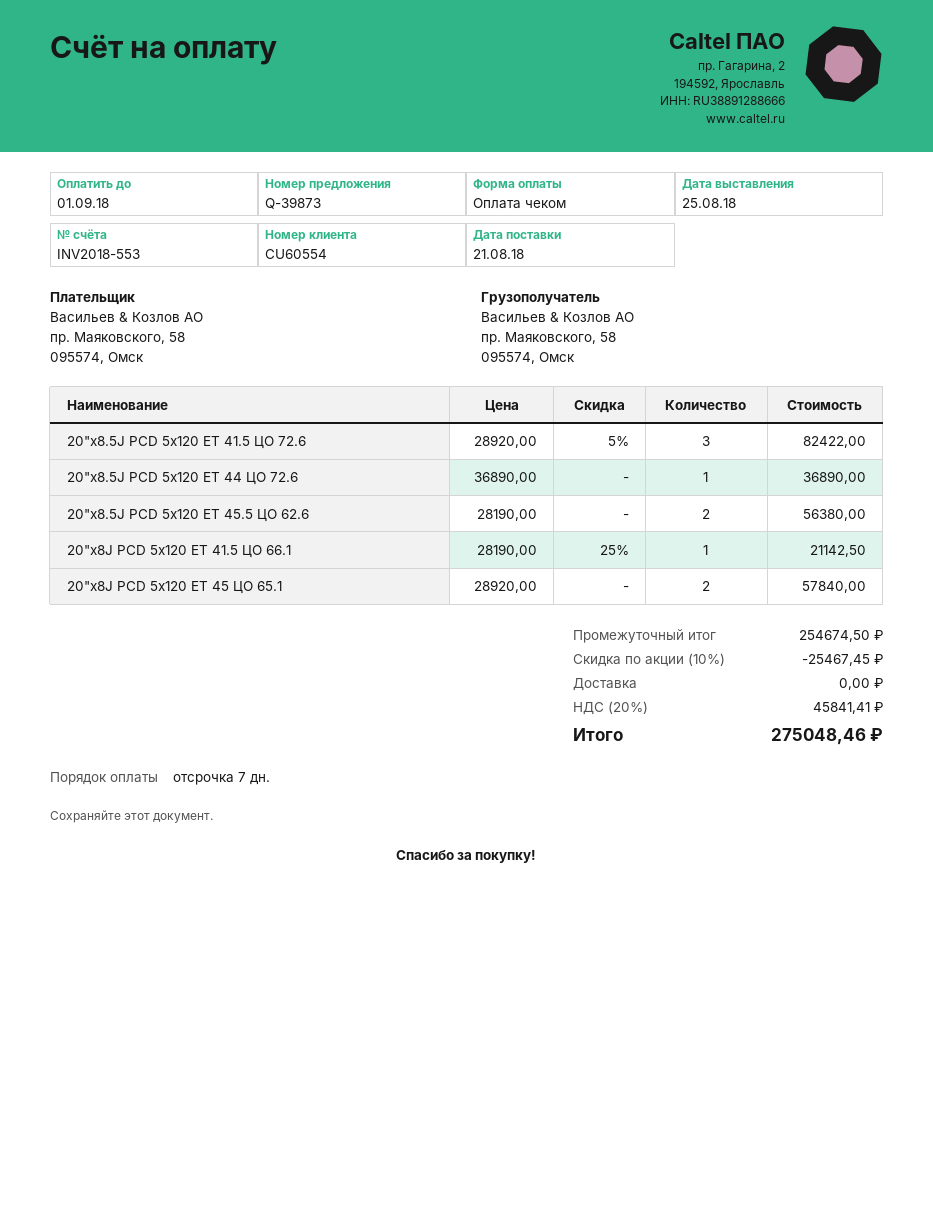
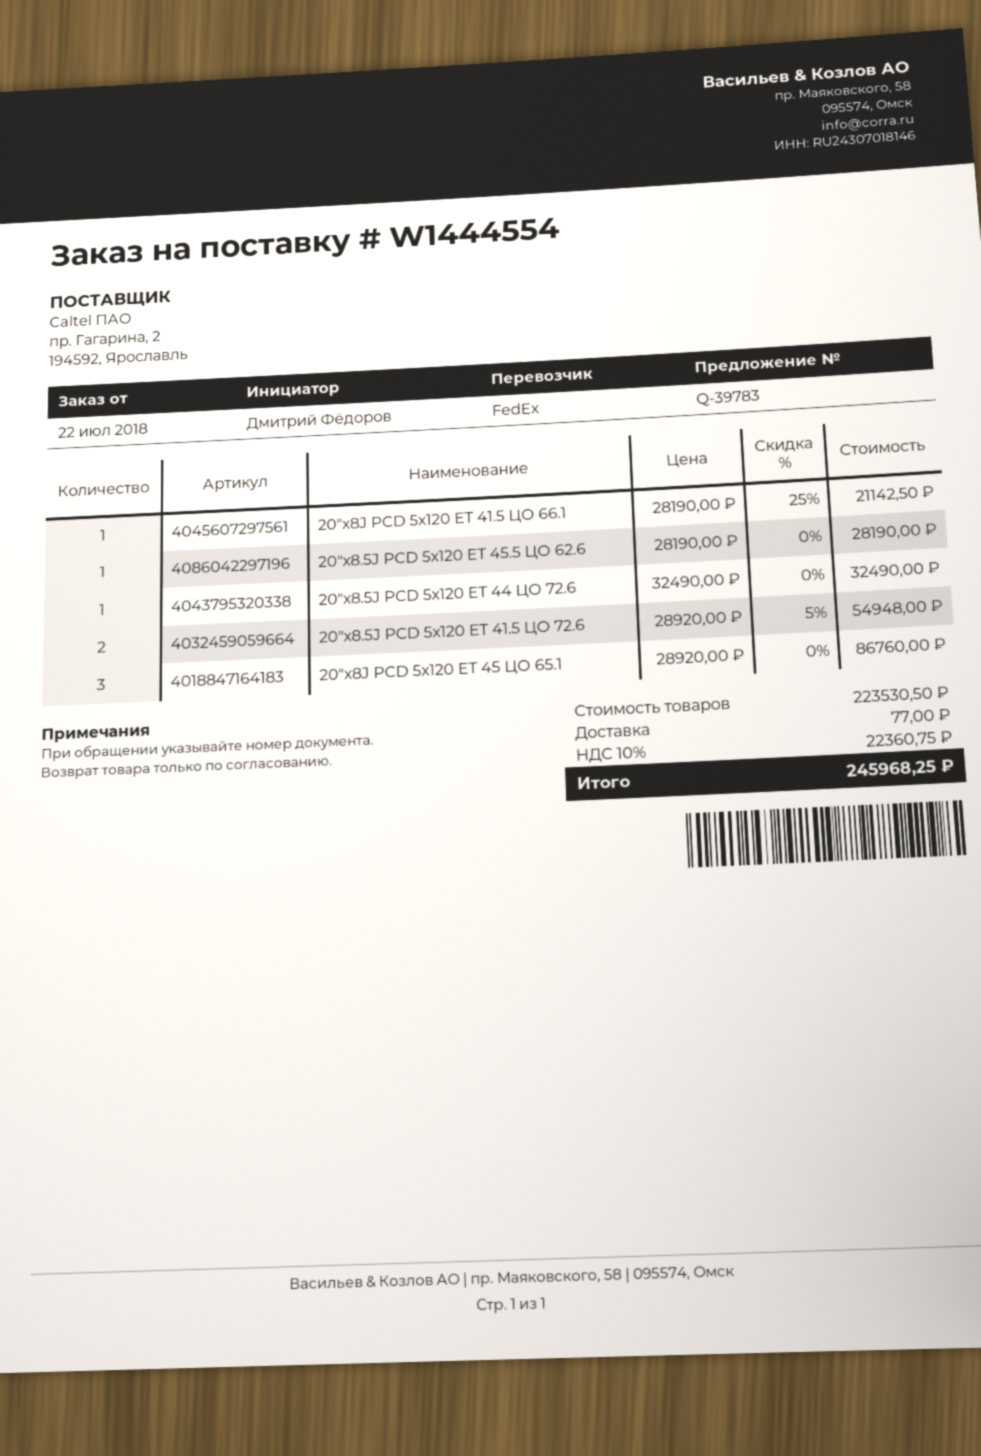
quote number: Q-39873 -> Q-39783
20"x8.5J PCD 5x120 ЕТ 41.5 ЦО 72.6: 3 x 28920.00 - 5% = 82422.00 -> 2 x 28920.00 - 5% = 54948.00
20"x8.5J PCD 5x120 ЕТ 44 ЦО 72.6: 1 x 36890.00 = 36890.00 -> 1 x 32490.00 = 32490.00
20"x8.5J PCD 5x120 ЕТ 45.5 ЦО 62.6: 2 x 28190.00 = 56380.00 -> 1 x 28190.00 = 28190.00
20"x8J PCD 5x120 ЕТ 45 ЦО 65.1: 2 x 28920.00 = 57840.00 -> 3 x 28920.00 = 86760.00
subtotal: 254674.50 -> 223530.50
discount: 10% = 25467.45 -> none
shipping: 0.00 -> 77.00
tax: 20% = 45841.41 -> 10% = 22360.75
total: 275048.46 -> 245968.25

